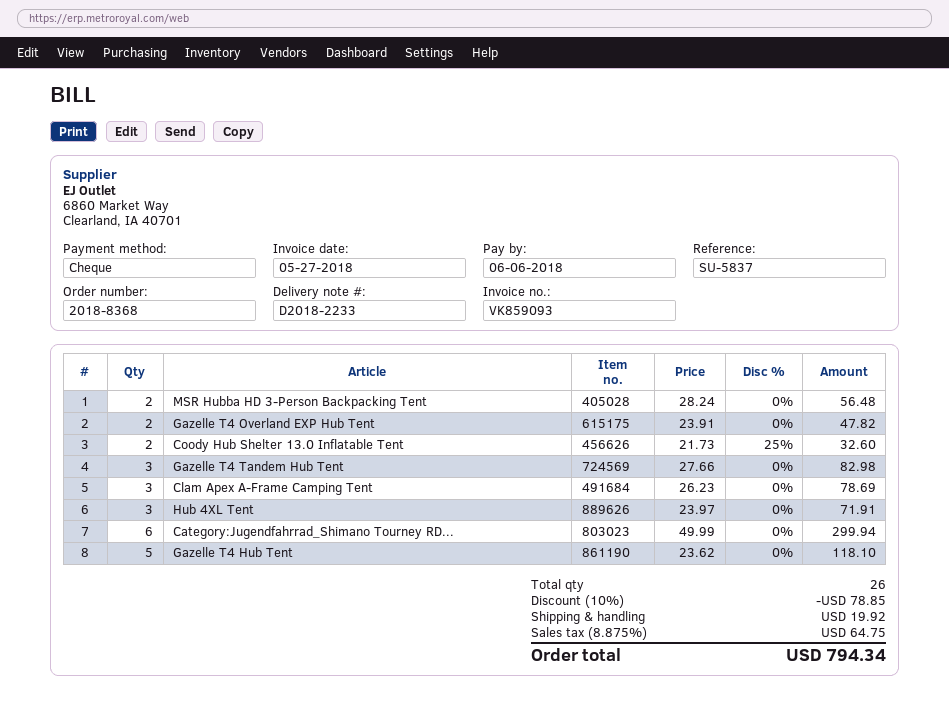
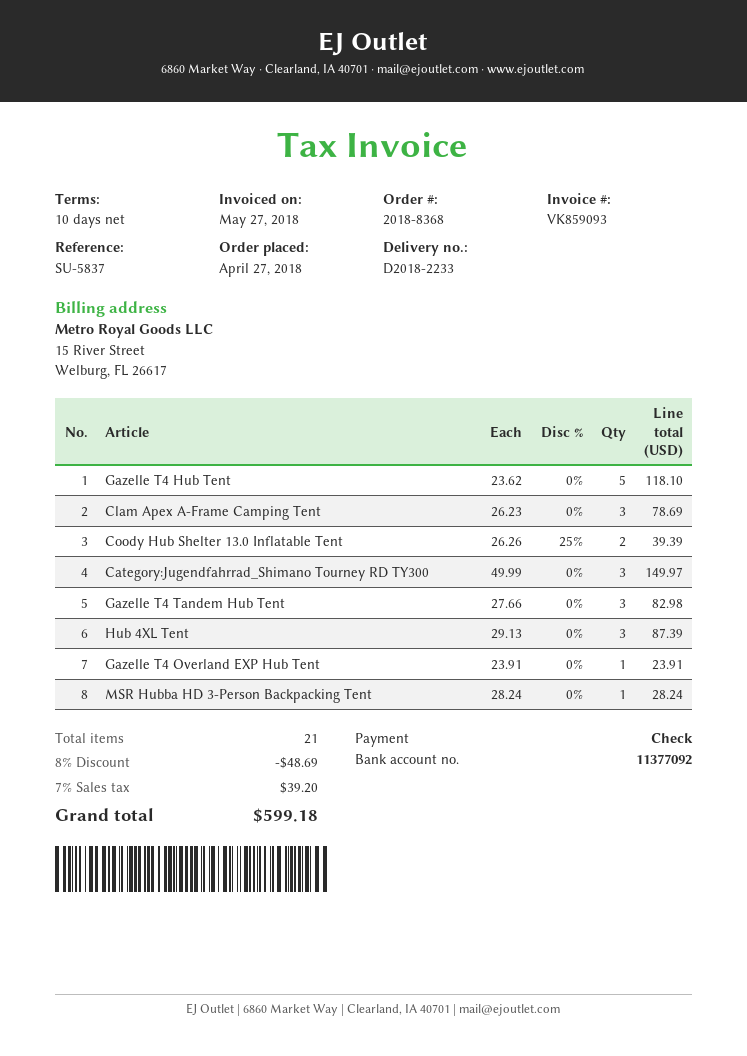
MSR Hubba HD 3-Person Backpacking Tent: 2 x 28.24 = 56.48 -> 1 x 28.24 = 28.24
Gazelle T4 Overland EXP Hub Tent: 2 x 23.91 = 47.82 -> 1 x 23.91 = 23.91
Coody Hub Shelter 13.0 Inflatable Tent: 2 x 21.73 - 25% = 32.60 -> 2 x 26.26 - 25% = 39.39
Hub 4XL Tent: 3 x 23.97 = 71.91 -> 3 x 29.13 = 87.39
Category:Jugendfahrrad_Shimano Tourney RD...: 6 x 49.99 = 299.94 -> 3 x 49.99 = 149.97
total quantity: 26 -> 21
discount: 10% = 78.85 -> 8% = 48.69
shipping: 19.92 -> none
tax: 8.875% = 64.75 -> 7% = 39.20
total: 794.34 -> 599.18

